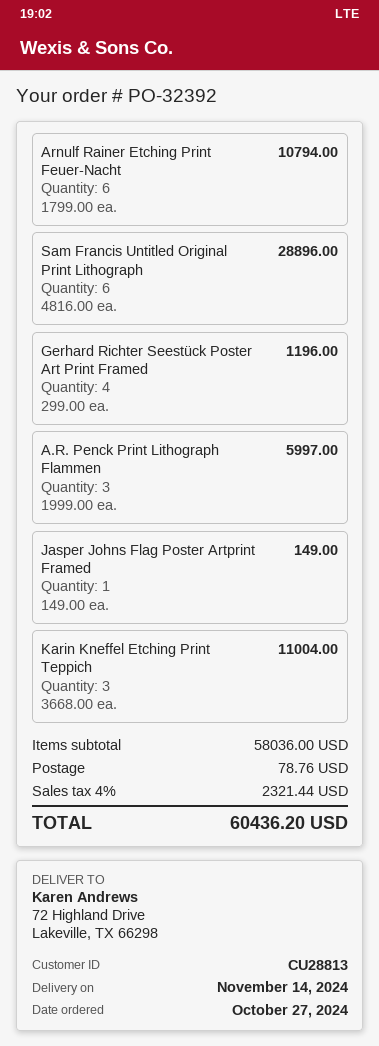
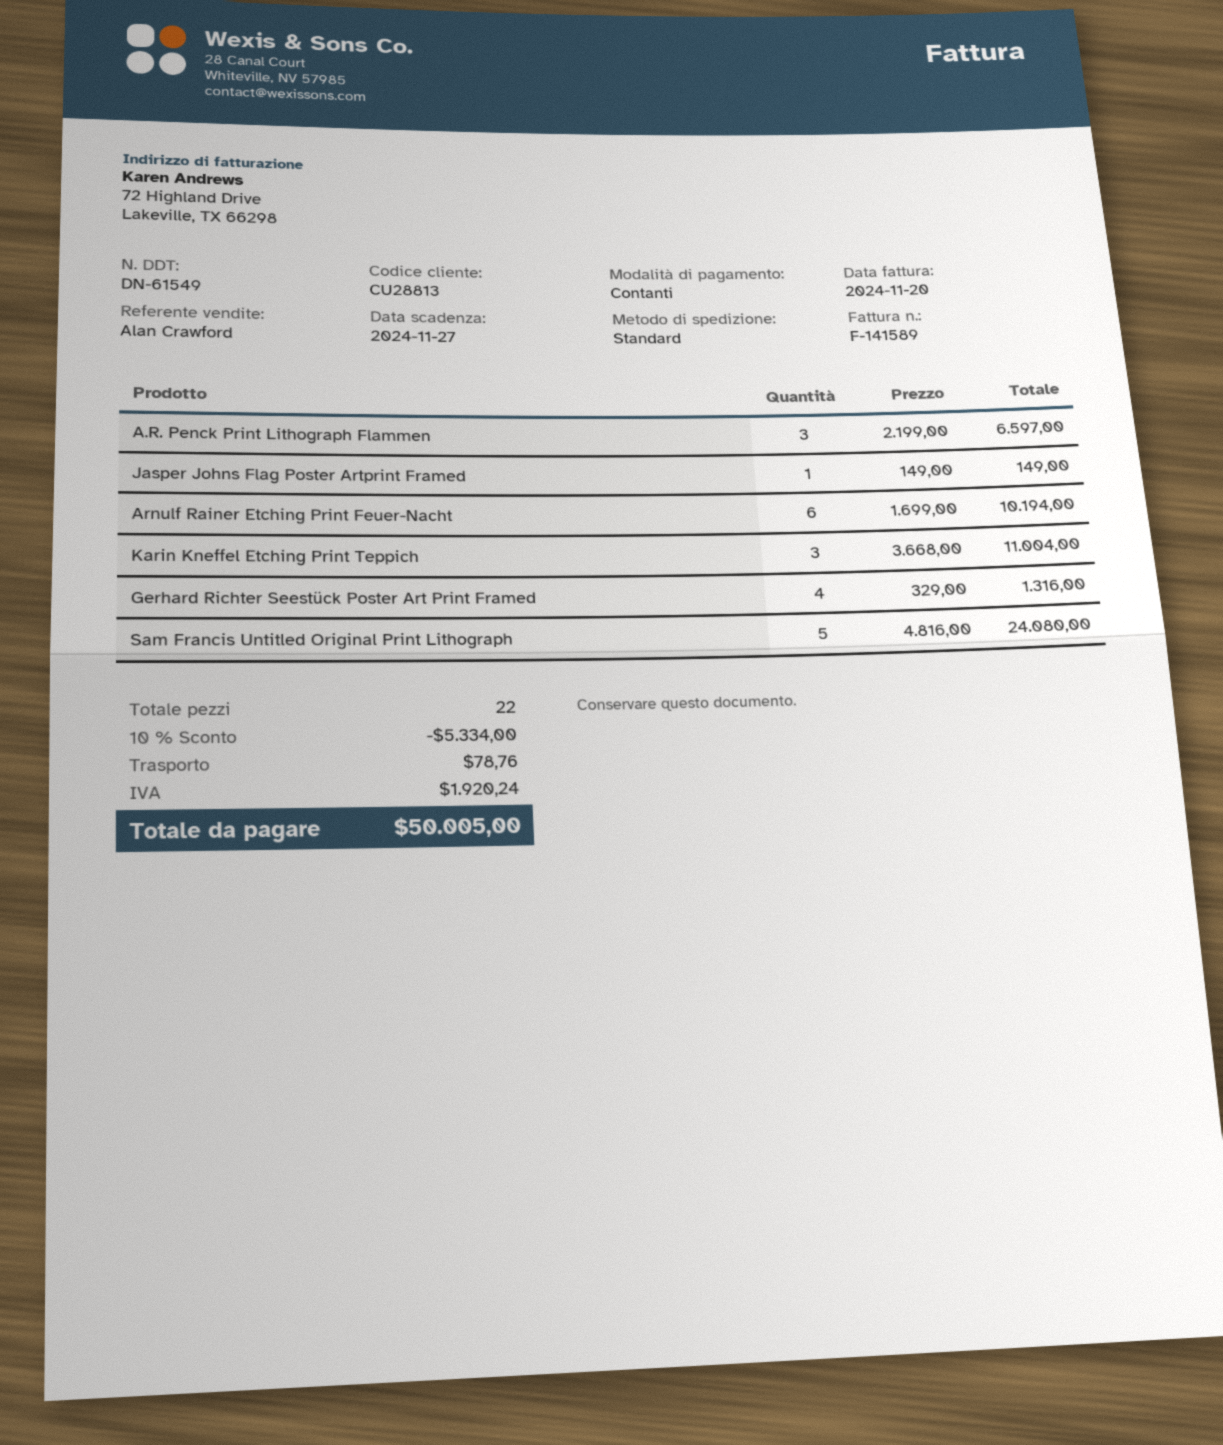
Arnulf Rainer Etching Print Feuer-Nacht: 6 x 1799.00 = 10794.00 -> 6 x 1699.00 = 10194.00
Sam Francis Untitled Original Print Lithograph: 6 x 4816.00 = 28896.00 -> 5 x 4816.00 = 24080.00
Gerhard Richter Seestück Poster Art Print Framed: 4 x 299.00 = 1196.00 -> 4 x 329.00 = 1316.00
A.R. Penck Print Lithograph Flammen: 3 x 1999.00 = 5997.00 -> 3 x 2199.00 = 6597.00
discount: none -> 10% = 5334.00
tax: 2321.44 -> 1920.24
total: 60436.20 -> 50005.00

